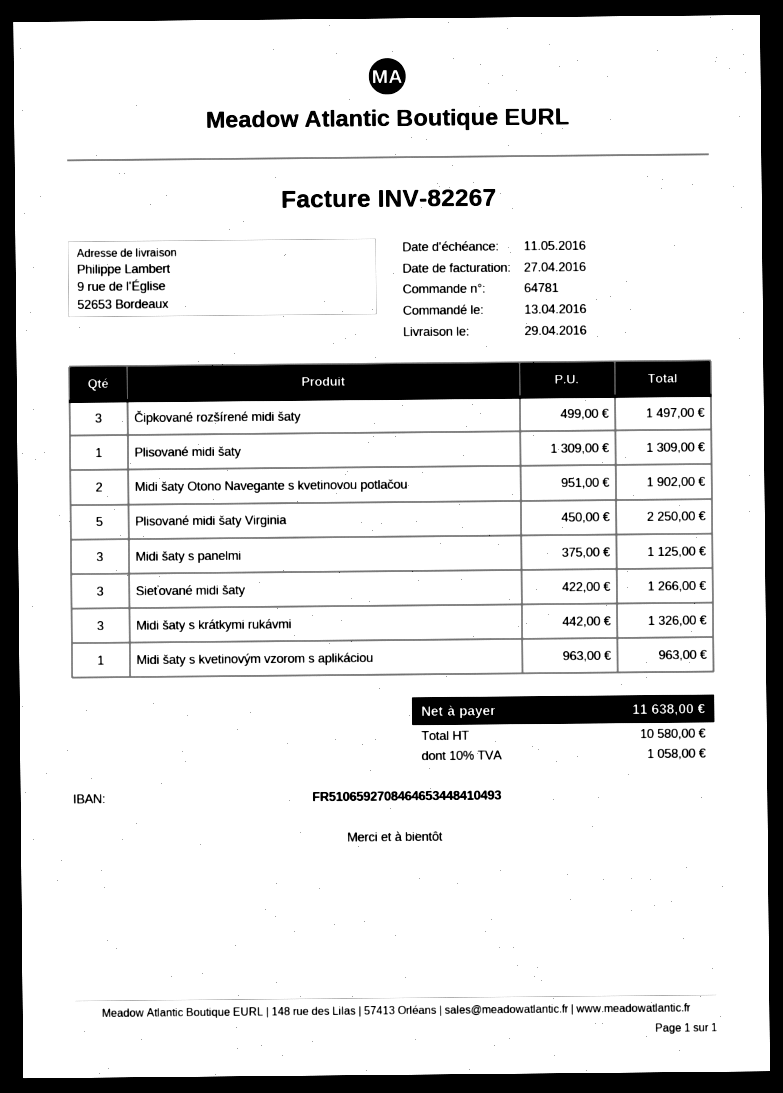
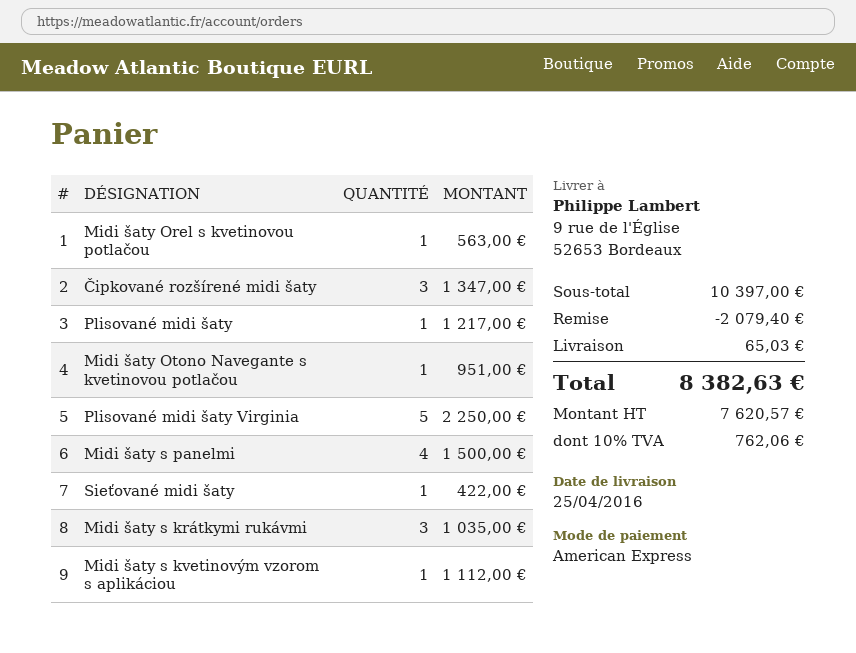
delivery date: 2016-04-29 -> 2016-04-25
Čipkované rozšírené midi šaty: 3 for 1497.00 -> 3 for 1347.00
Plisované midi šaty: 1 for 1309.00 -> 1 for 1217.00
Midi šaty Otono Navegante s kvetinovou potlačou: 2 for 1902.00 -> 1 for 951.00
Midi šaty s panelmi: 3 for 1125.00 -> 4 for 1500.00
Sieťované midi šaty: 3 for 1266.00 -> 1 for 422.00
Midi šaty s krátkymi rukávmi: 3 for 1326.00 -> 3 for 1035.00
Midi šaty s kvetinovým vzorom s aplikáciou: 1 for 963.00 -> 1 for 1112.00
Midi šaty Orel s kvetinovou potlačou: none -> 1 for 563.00
discount: none -> 2079.40
shipping: none -> 65.03
net: 10580.00 -> 7620.57
tax: 10% = 1058.00 -> 10% = 762.06
total: 11638.00 -> 8382.63

